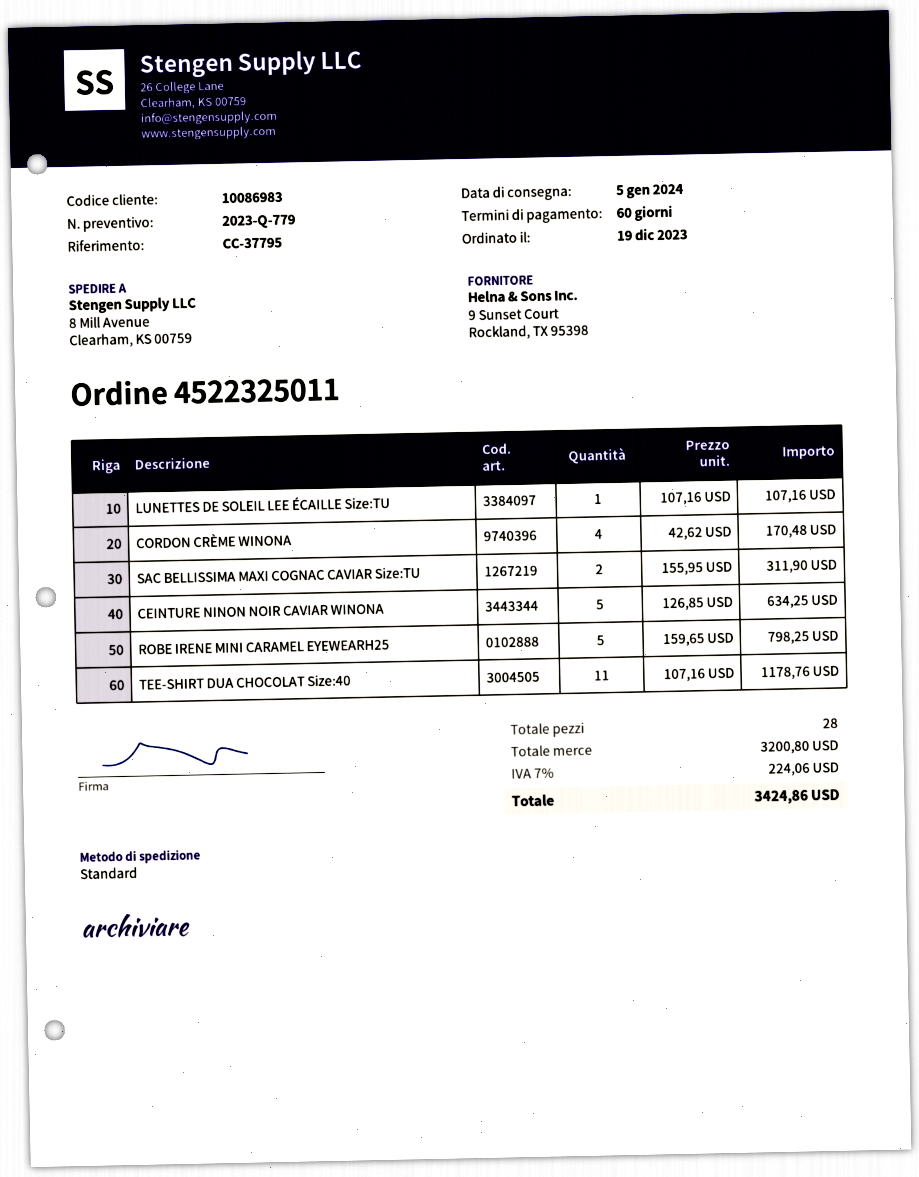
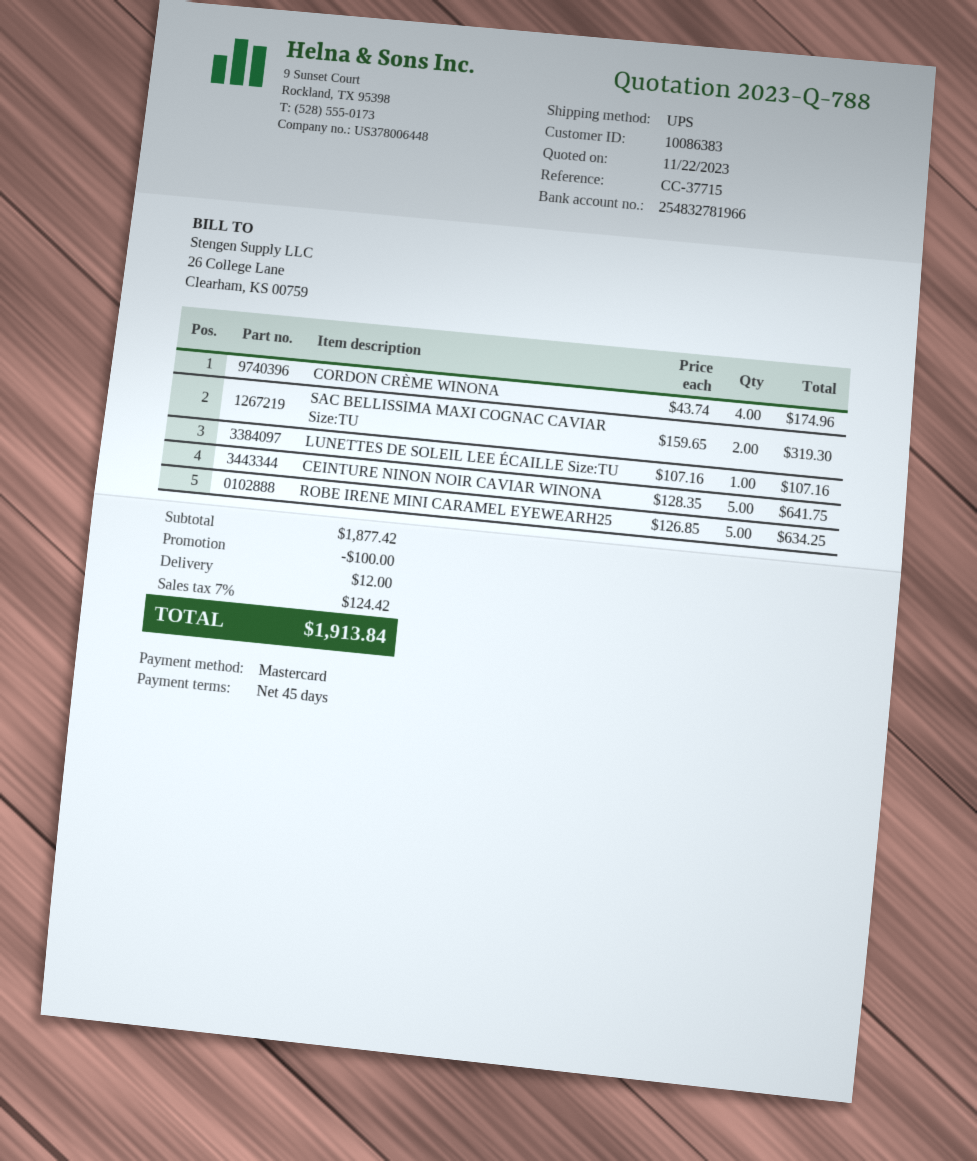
quote number: 2023-Q-779 -> 2023-Q-788
payment terms: 60 days -> 45 days
customer number: 10086983 -> 10086383
reference: CC-37795 -> CC-37715
shipping method: standard -> UPS
CORDON CRÈME WINONA: 4 x 42.62 = 170.48 -> 4 x 43.74 = 174.96
SAC BELLISSIMA MAXI COGNAC CAVIAR Size:TU: 2 x 155.95 = 311.90 -> 2 x 159.65 = 319.30
CEINTURE NINON NOIR CAVIAR WINONA: 5 x 126.85 = 634.25 -> 5 x 128.35 = 641.75
ROBE IRENE MINI CARAMEL EYEWEARH25: 5 x 159.65 = 798.25 -> 5 x 126.85 = 634.25
TEE-SHIRT DUA CHOCOLAT Size:40: 11 x 107.16 = 1178.76 -> none
subtotal: 3200.80 -> 1877.42
discount: none -> 100.00
shipping: none -> 12.00
tax: 7% = 224.06 -> 7% = 124.42
total: 3424.86 -> 1913.84

